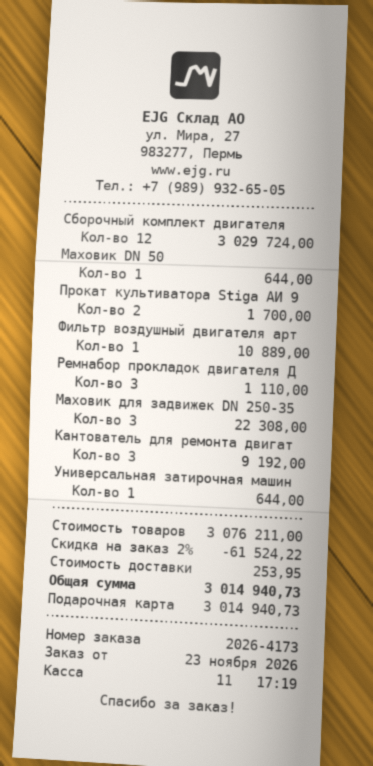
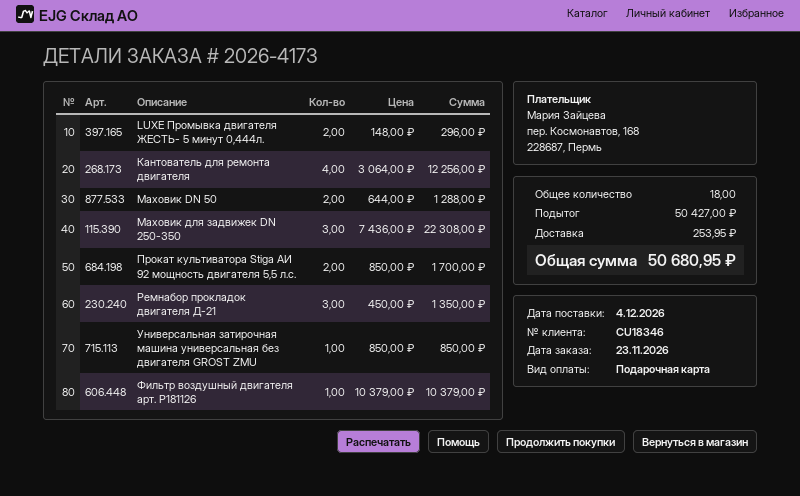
Сборочный комплект двигателя: 12 for 3029724.00 -> none
Маховик DN 50: 1 for 644.00 -> 2 for 1288.00
Фильтр воздушный двигателя арт: 1 for 10889.00 -> 1 for 10379.00
Ремнабор прокладок двигателя Д: 3 for 1110.00 -> 3 for 1350.00
Кантователь для ремонта двигат: 3 for 9192.00 -> 4 for 12256.00
Универсальная затирочная машин: 1 for 644.00 -> 1 for 850.00
LUXE Промывка двигателя ЖЕСТЬ- 5 минут 0,444л.: none -> 2 for 296.00
subtotal: 3076211.00 -> 50427.00
discount: 2% = 61524.22 -> none
total: 3014940.73 -> 50680.95

